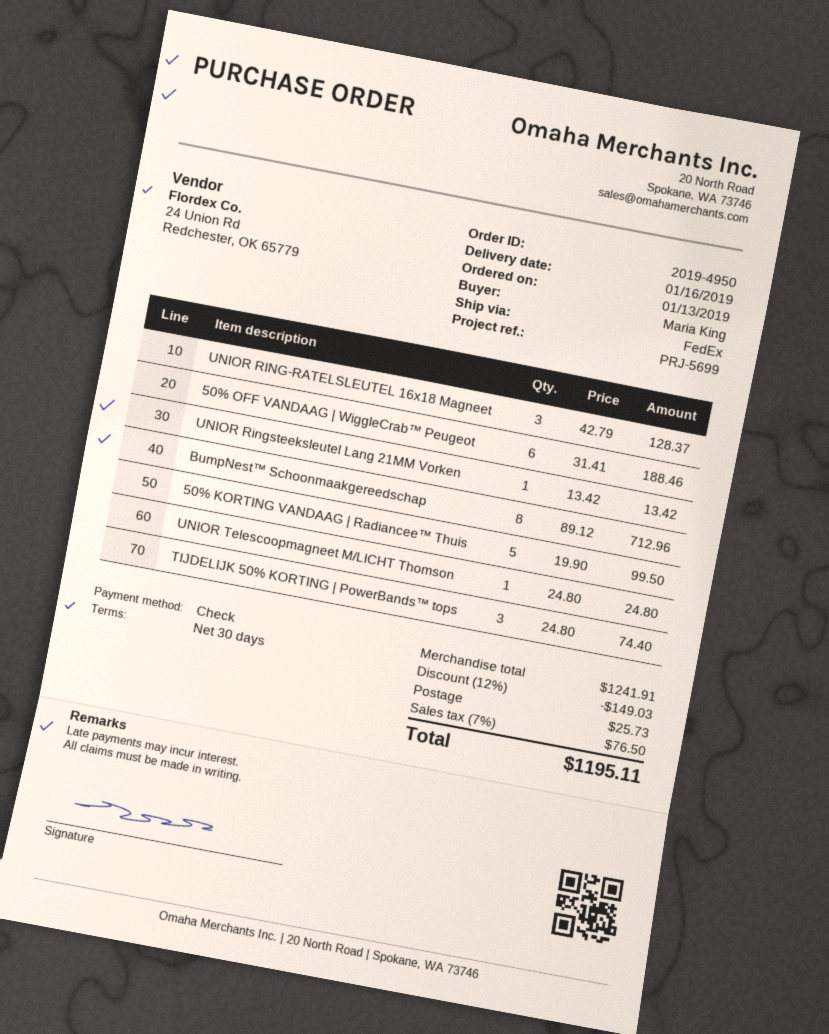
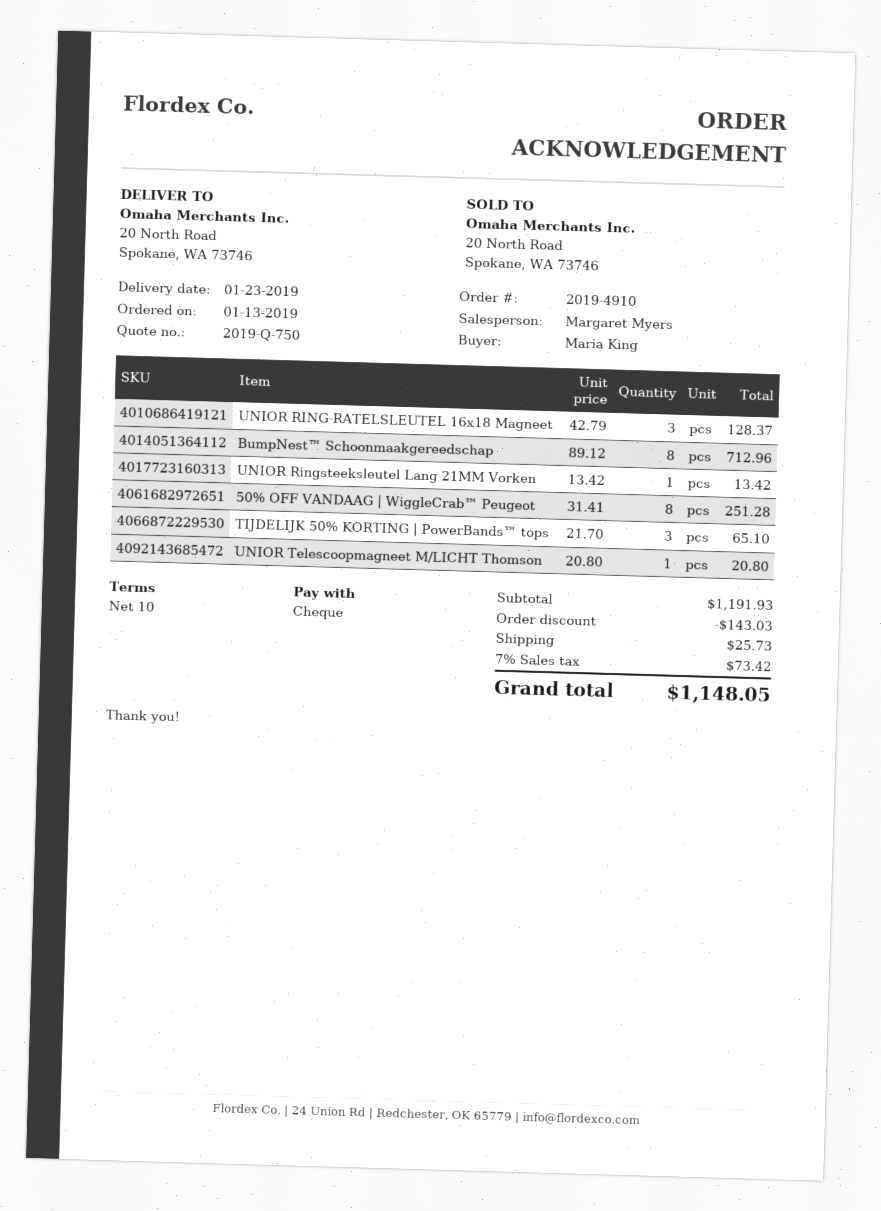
order number: 2019-4950 -> 2019-4910
delivery date: 2019-01-16 -> 2019-01-23
payment terms: 30 days -> 10 days
50% OFF VANDAAG | WiggleCrab™ Peugeot: 6 x 31.41 = 188.46 -> 8 x 31.41 = 251.28
50% KORTING VANDAAG | Radiancee™ Thuis: 5 x 19.90 = 99.50 -> none
UNIOR Telescoopmagneet M/LICHT Thomson: 1 x 24.80 = 24.80 -> 1 x 20.80 = 20.80
TIJDELIJK 50% KORTING | PowerBands™ tops: 3 x 24.80 = 74.40 -> 3 x 21.70 = 65.10
subtotal: 1241.91 -> 1191.93
discount: 149.03 -> 143.03
tax: 7% = 76.50 -> 7% = 73.42
total: 1195.11 -> 1148.05

